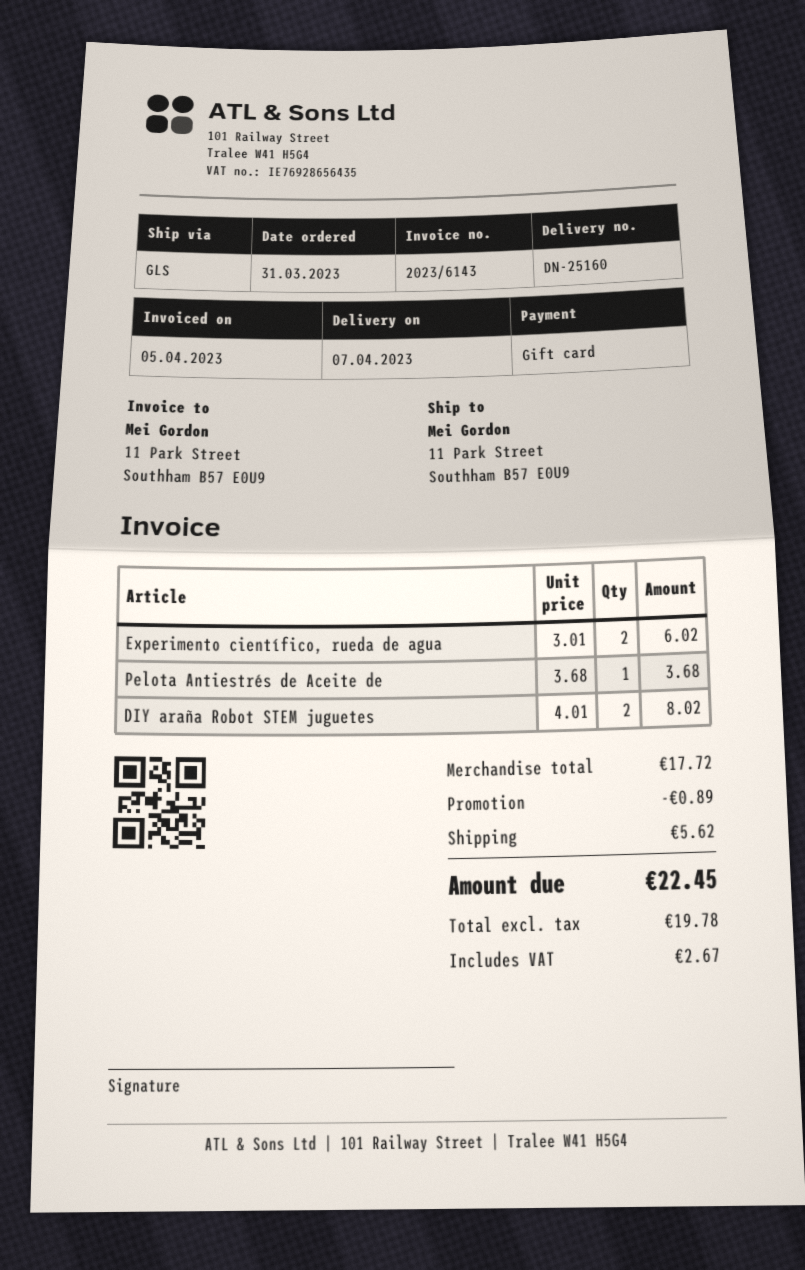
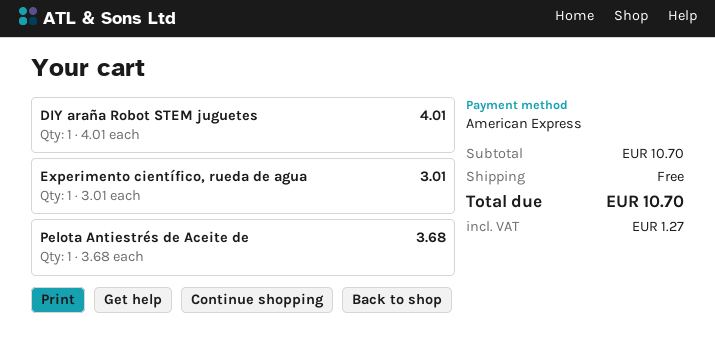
payment method: gift card -> American Express
Experimento científico, rueda de agua: 2 x 3.01 = 6.02 -> 1 x 3.01 = 3.01
DIY araña Robot STEM juguetes: 2 x 4.01 = 8.02 -> 1 x 4.01 = 4.01
subtotal: 17.72 -> 10.70
discount: 0.89 -> none
shipping: 5.62 -> 0.00
tax: 2.67 -> 1.27
total: 22.45 -> 10.70

